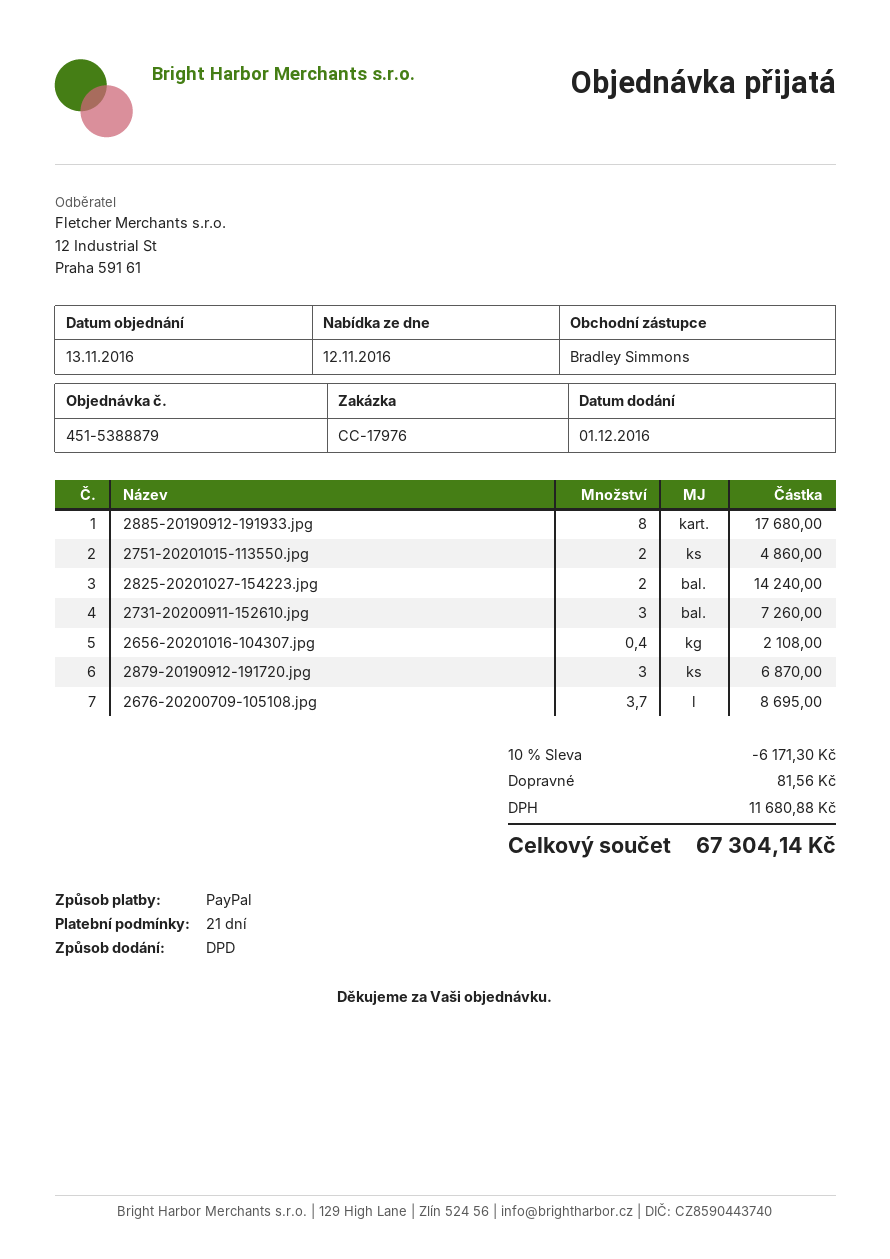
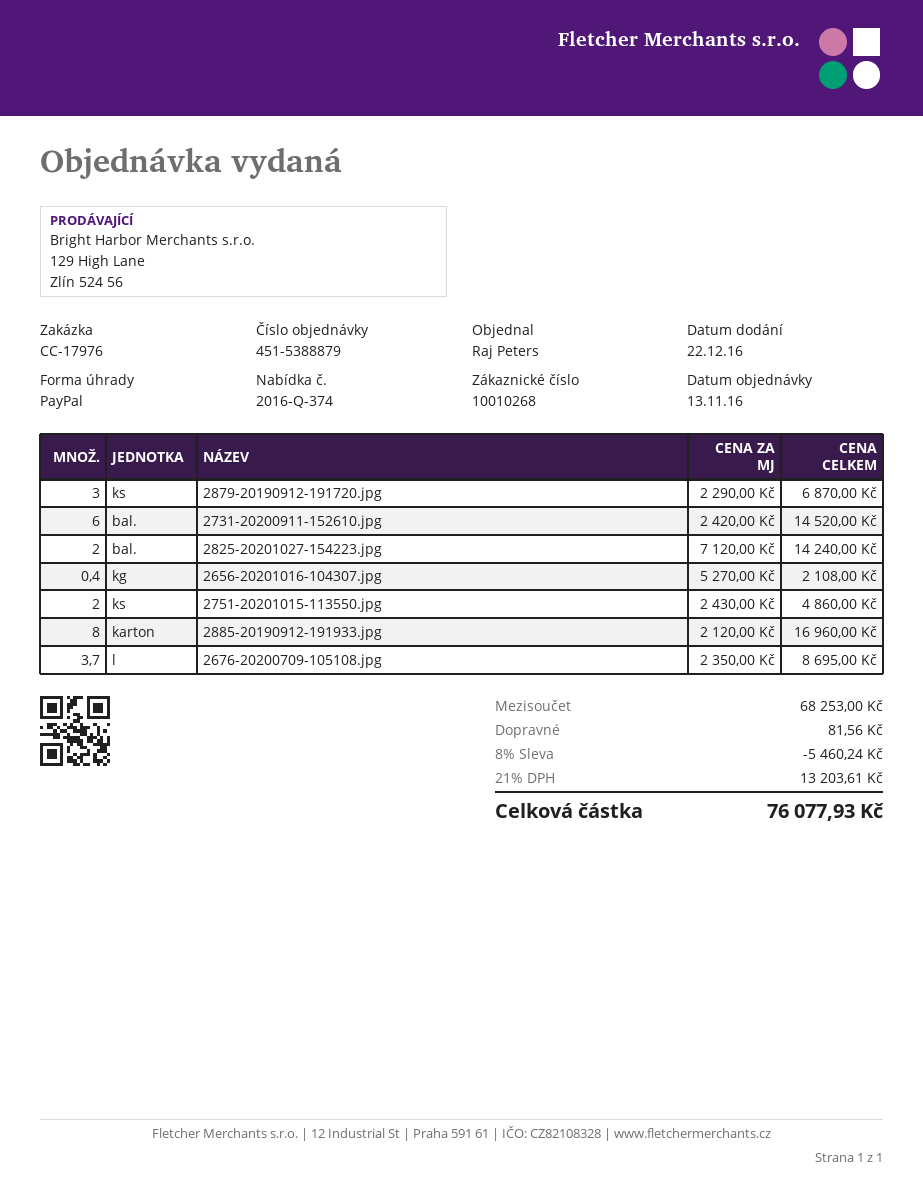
delivery date: 2016-12-01 -> 2016-12-22
2885-20190912-191933.jpg: 8 for 17680.00 -> 8 for 16960.00
2731-20200911-152610.jpg: 3 for 7260.00 -> 6 for 14520.00
discount: 10% = 6171.30 -> 8% = 5460.24
tax: 11680.88 -> 13203.61
total: 67304.14 -> 76077.93

